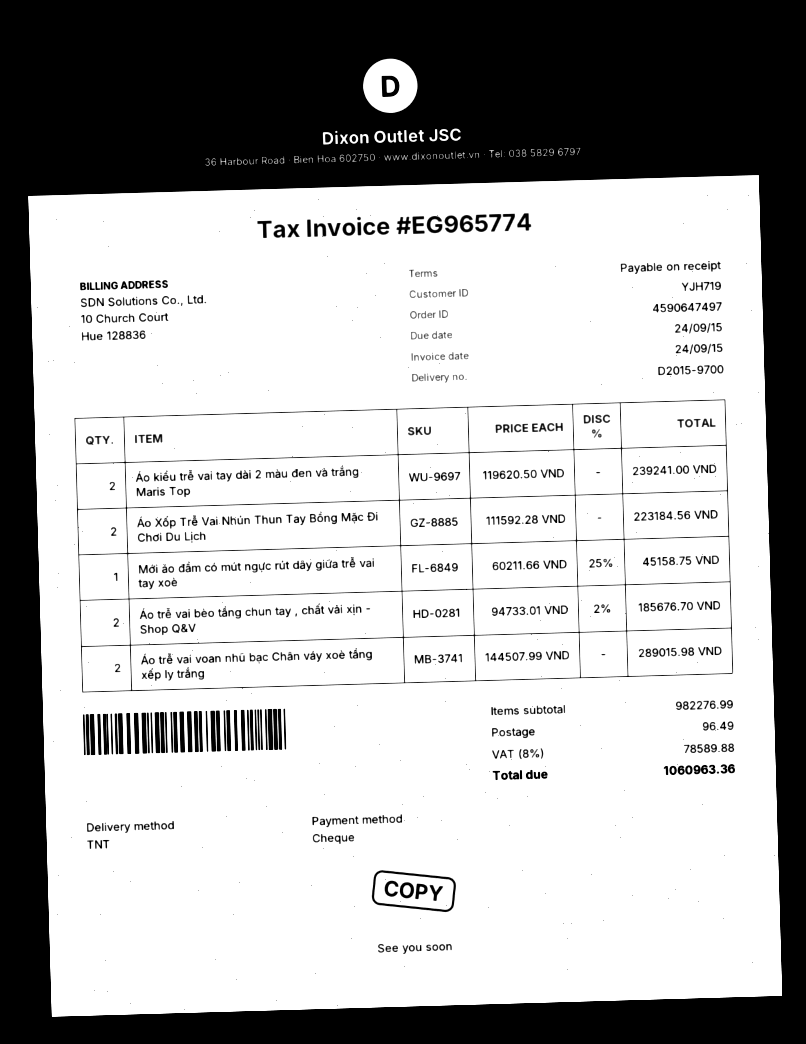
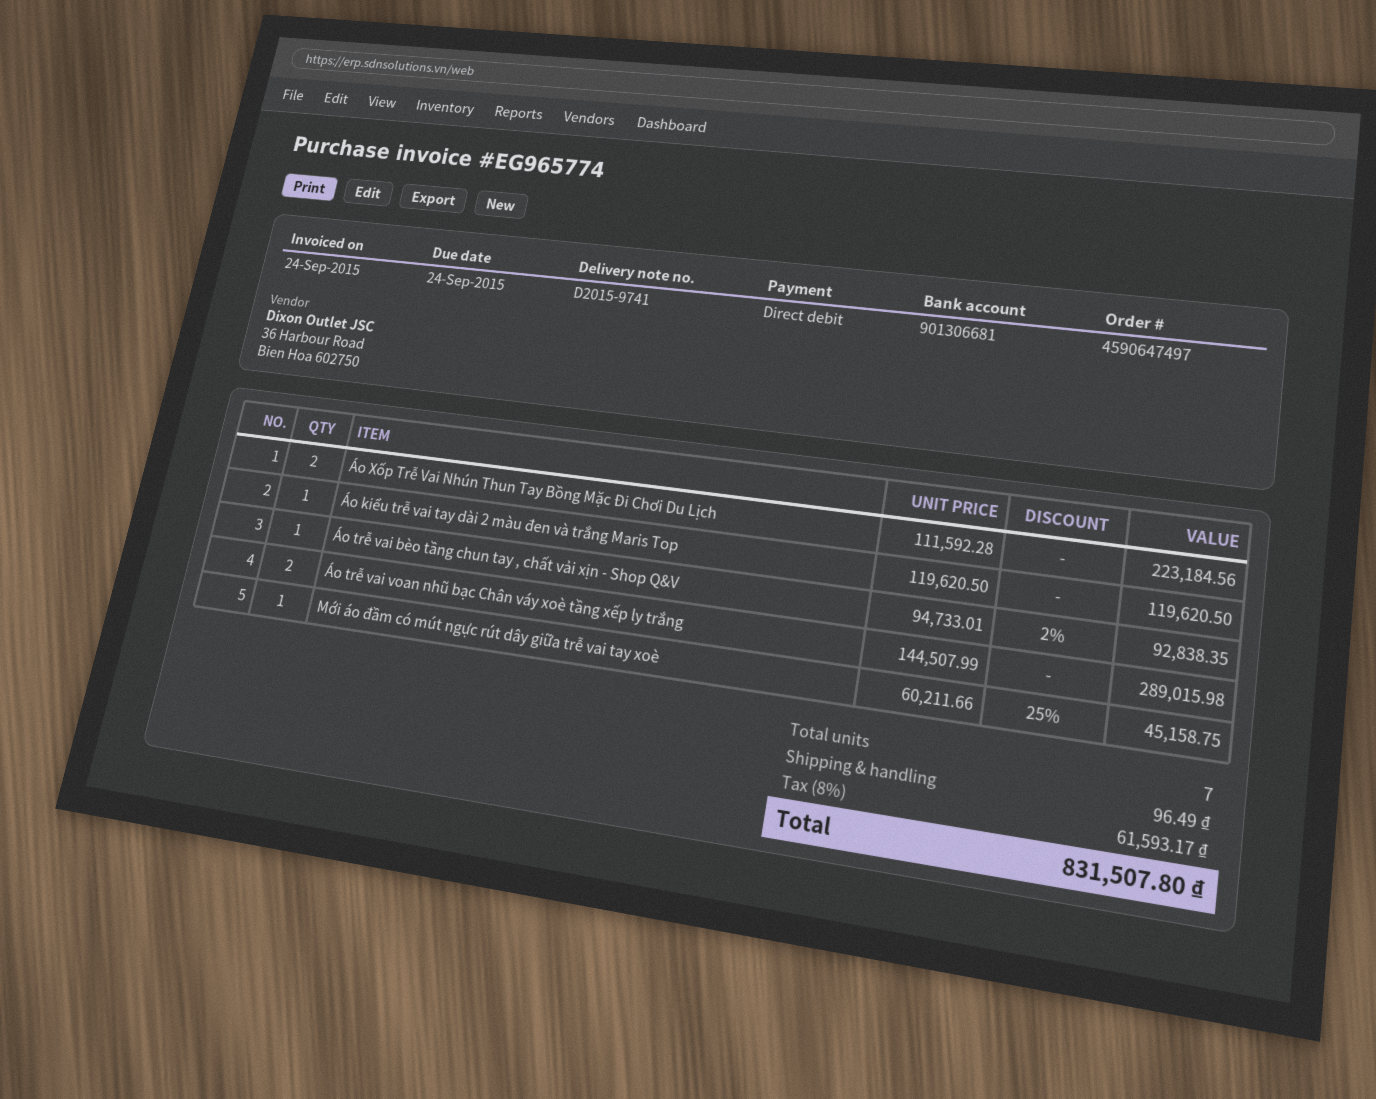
delivery note number: D2015-9700 -> D2015-9741
payment method: cheque -> direct debit
Áo kiểu trễ vai tay dài 2 màu đen và trắng Maris Top: 2 x 119620.50 = 239241.00 -> 1 x 119620.50 = 119620.50
Áo trễ vai bèo tầng chun tay , chất vải xịn - Shop Q&V: 2 x 94733.01 - 2% = 185676.70 -> 1 x 94733.01 - 2% = 92838.35
tax: 8% = 78589.88 -> 8% = 61593.17
total: 1060963.36 -> 831507.80

